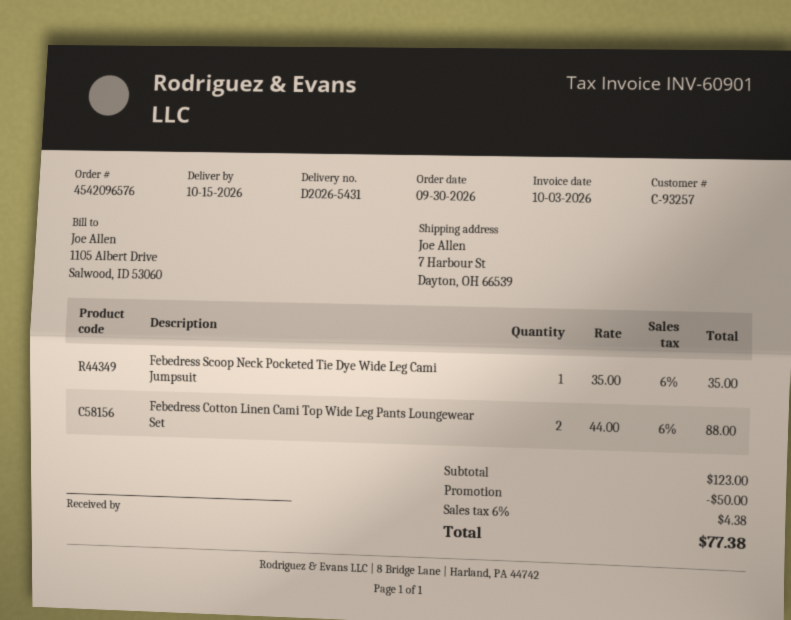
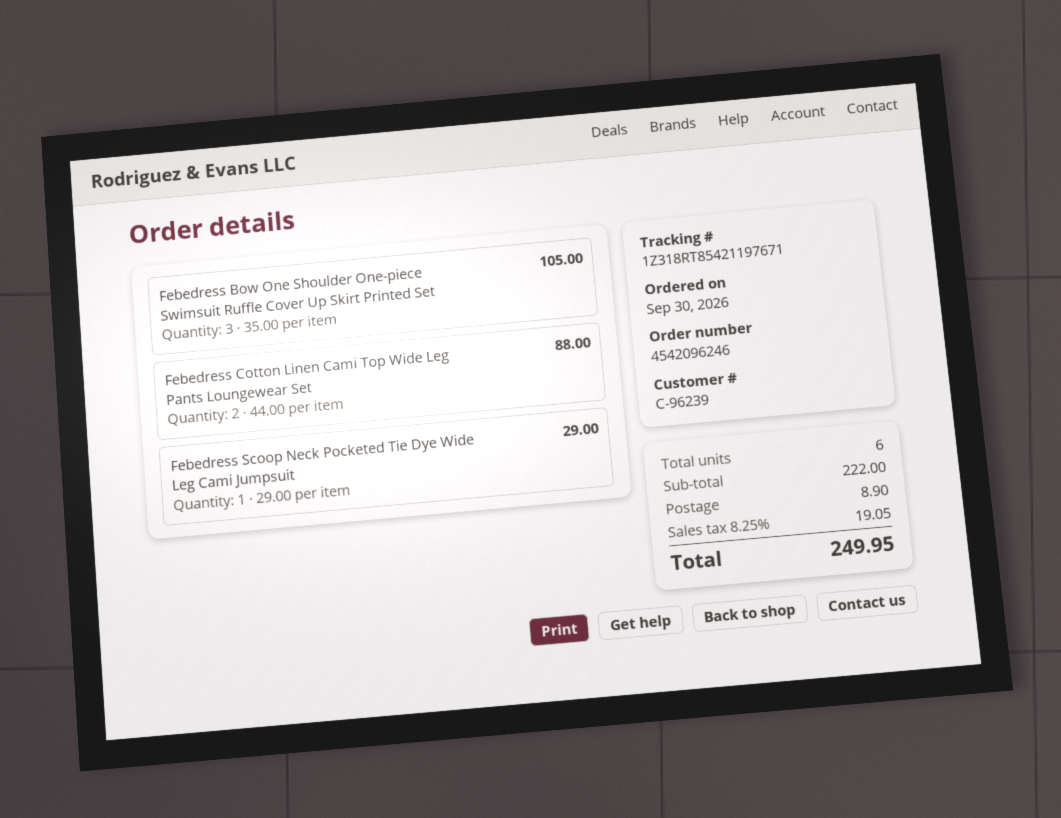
order number: 4542096576 -> 4542096246
customer number: C-93257 -> C-96239
Febedress Scoop Neck Pocketed Tie Dye Wide Leg Cami Jumpsuit: 1 x 35.00 = 35.00 -> 1 x 29.00 = 29.00
Febedress Bow One Shoulder One-piece Swimsuit Ruffle Cover Up Skirt Printed Set: none -> 3 x 35.00 = 105.00
subtotal: 123.00 -> 222.00
discount: 50.00 -> none
shipping: none -> 8.90
tax: 6% = 4.38 -> 8.25% = 19.05
total: 77.38 -> 249.95

